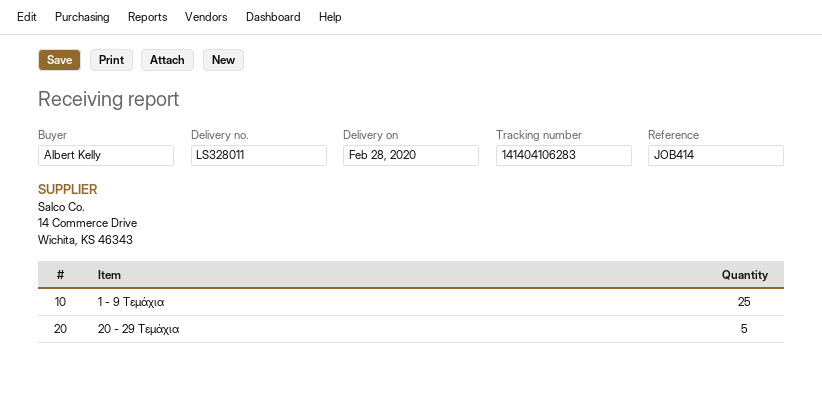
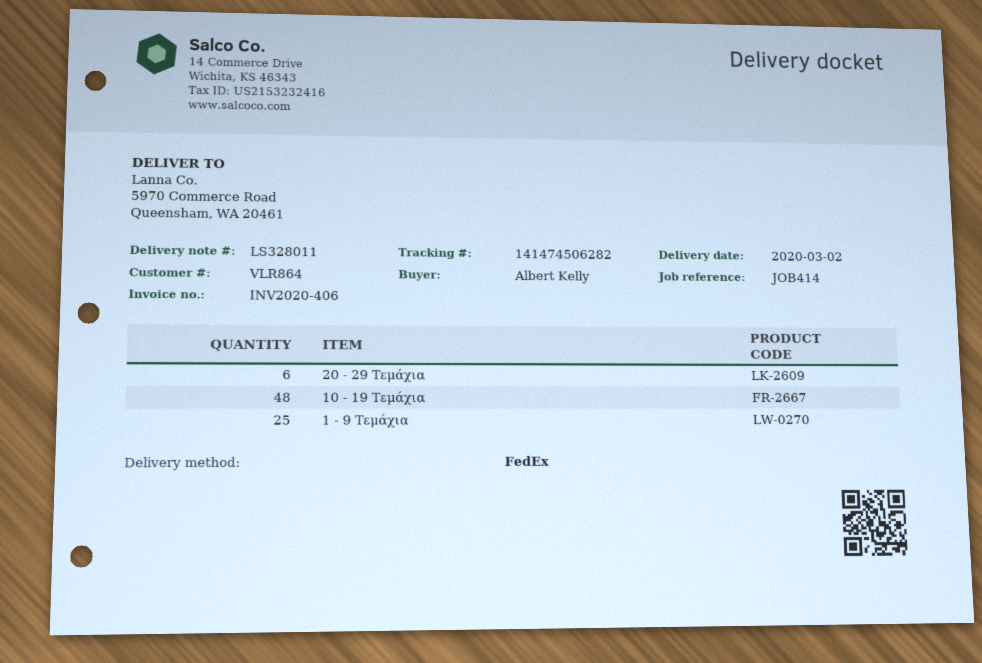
delivery date: 2020-02-28 -> 2020-03-02
tracking number: 141404106283 -> 141474506282
20 - 29 Τεμάχια: 5 -> 6
10 - 19 Τεμάχια: none -> 48

